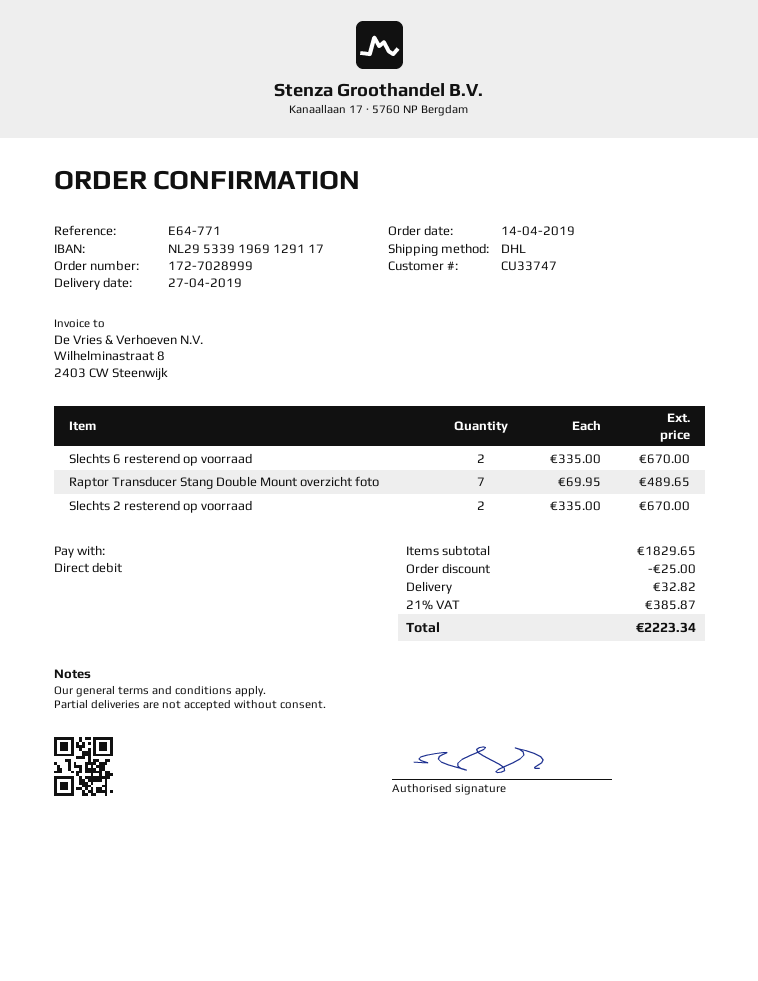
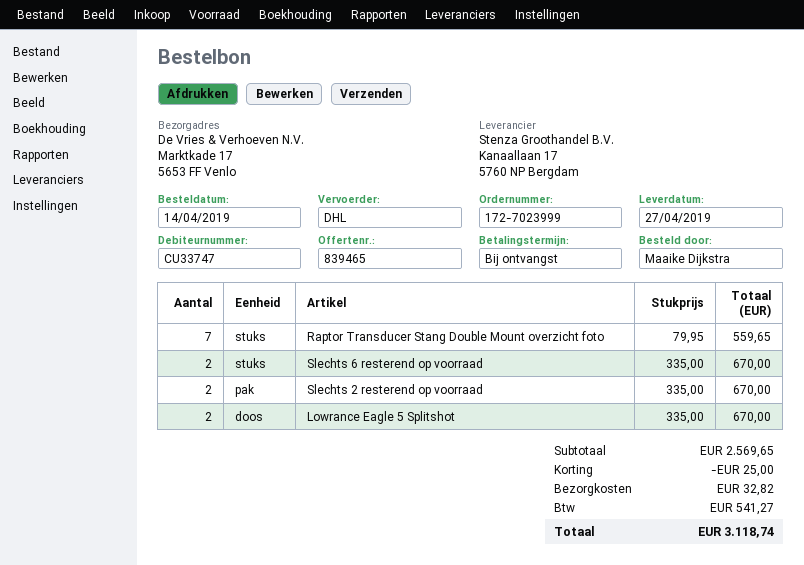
order number: 172-7028999 -> 172-7023999
Raptor Transducer Stang Double Mount overzicht foto: 7 x 69.95 = 489.65 -> 7 x 79.95 = 559.65
Lowrance Eagle 5 Splitshot: none -> 2 x 335.00 = 670.00
subtotal: 1829.65 -> 2569.65
tax: 385.87 -> 541.27
total: 2223.34 -> 3118.74

